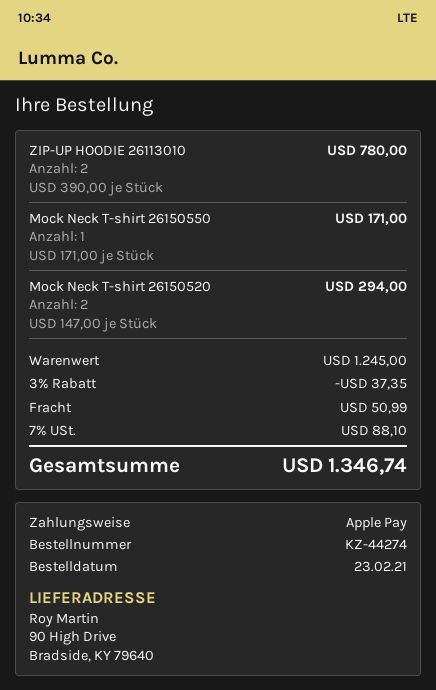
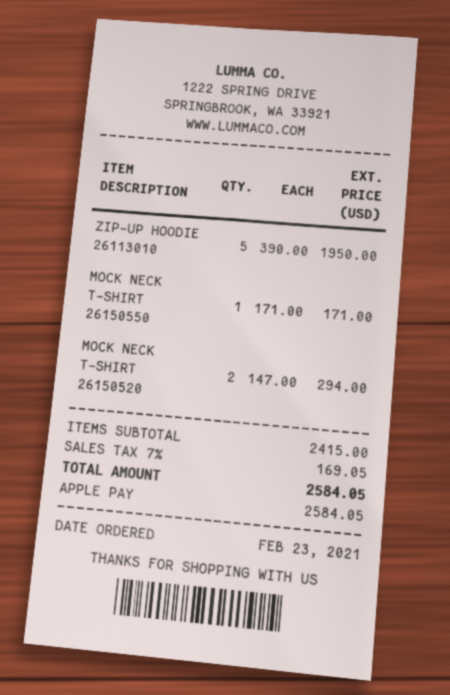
ZIP-UP HOODIE 26113010: 2 x 390.00 = 780.00 -> 5 x 390.00 = 1950.00
subtotal: 1245.00 -> 2415.00
discount: 3% = 37.35 -> none
shipping: 50.99 -> none
tax: 7% = 88.10 -> 7% = 169.05
total: 1346.74 -> 2584.05

